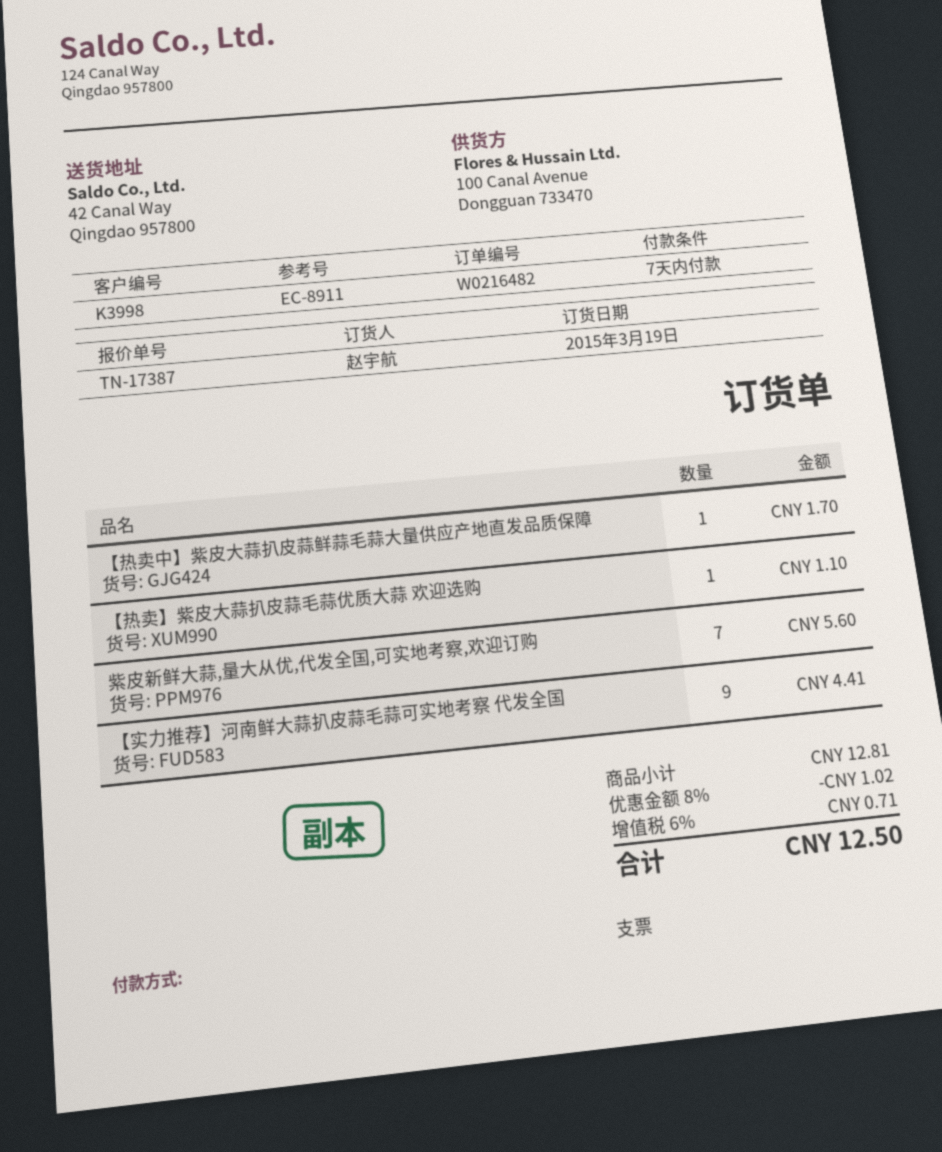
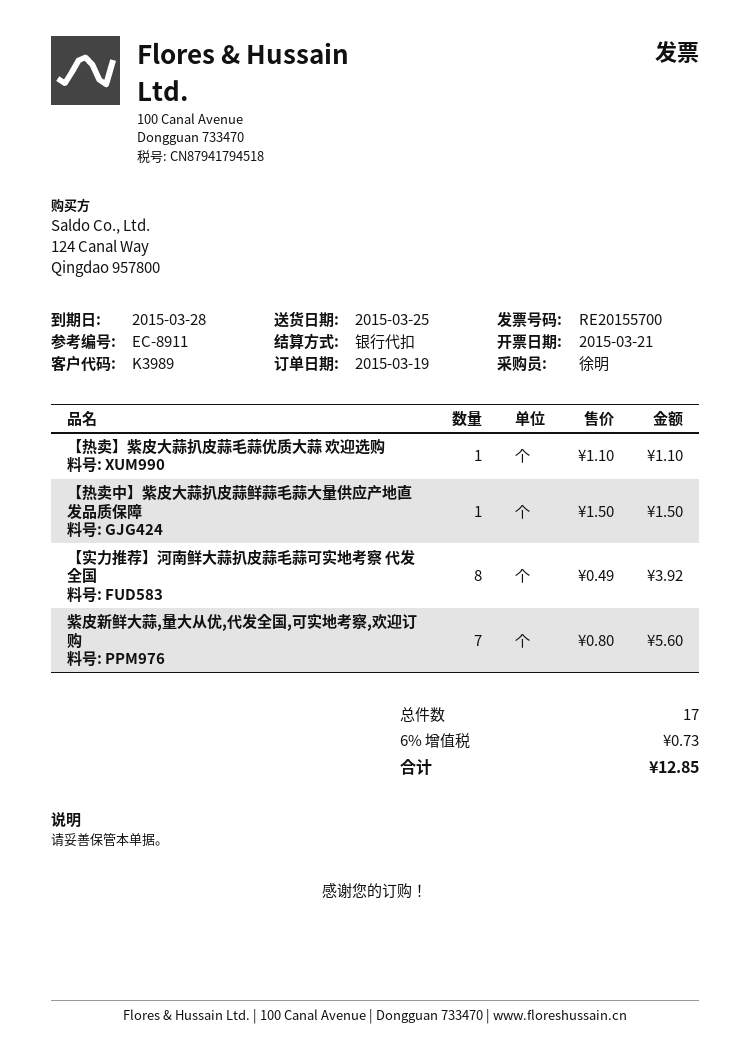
customer number: K3998 -> K3989
ordered by: 赵宇航 -> 徐明
payment method: cheque -> direct debit
【热卖中】紫皮大蒜扒皮蒜鲜蒜毛蒜大量供应产地直发品质保障: 1 for 1.70 -> 1 for 1.50
【实力推荐】河南鲜大蒜扒皮蒜毛蒜可实地考察 代发全国: 9 for 4.41 -> 8 for 3.92
discount: 8% = 1.02 -> none
tax: 6% = 0.71 -> 6% = 0.73
total: 12.50 -> 12.85

